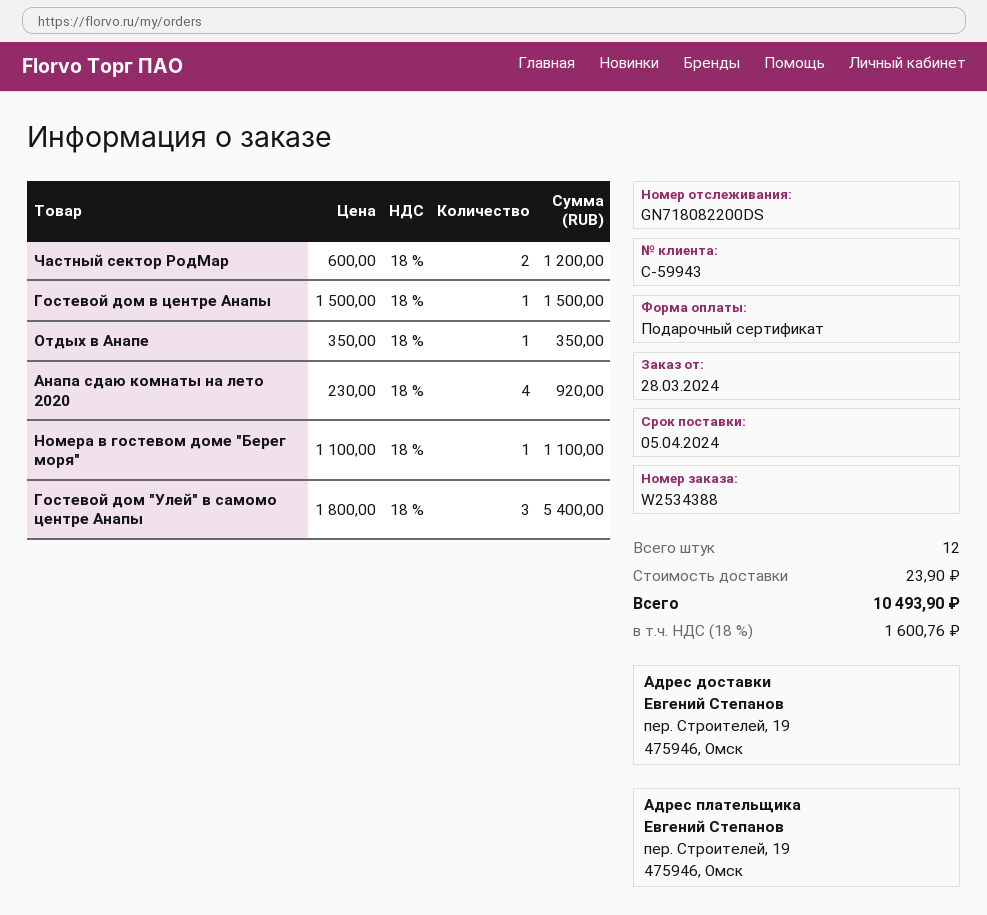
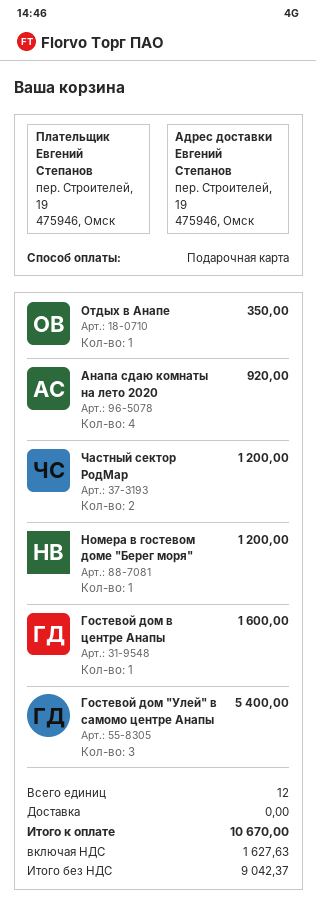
Гостевой дом в центре Анапы: 1 for 1500.00 -> 1 for 1600.00
Номера в гостевом доме "Берег моря": 1 for 1100.00 -> 1 for 1200.00
shipping: 23.90 -> 0.00
tax: 1600.76 -> 1627.63
total: 10493.90 -> 10670.00

